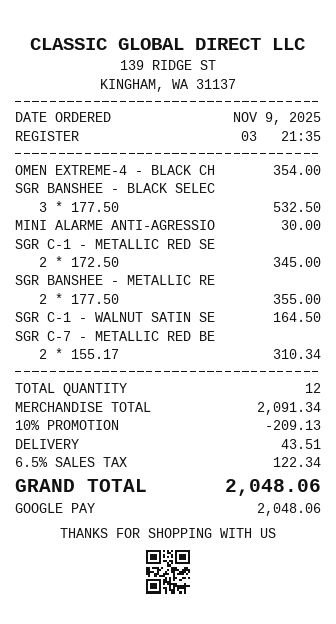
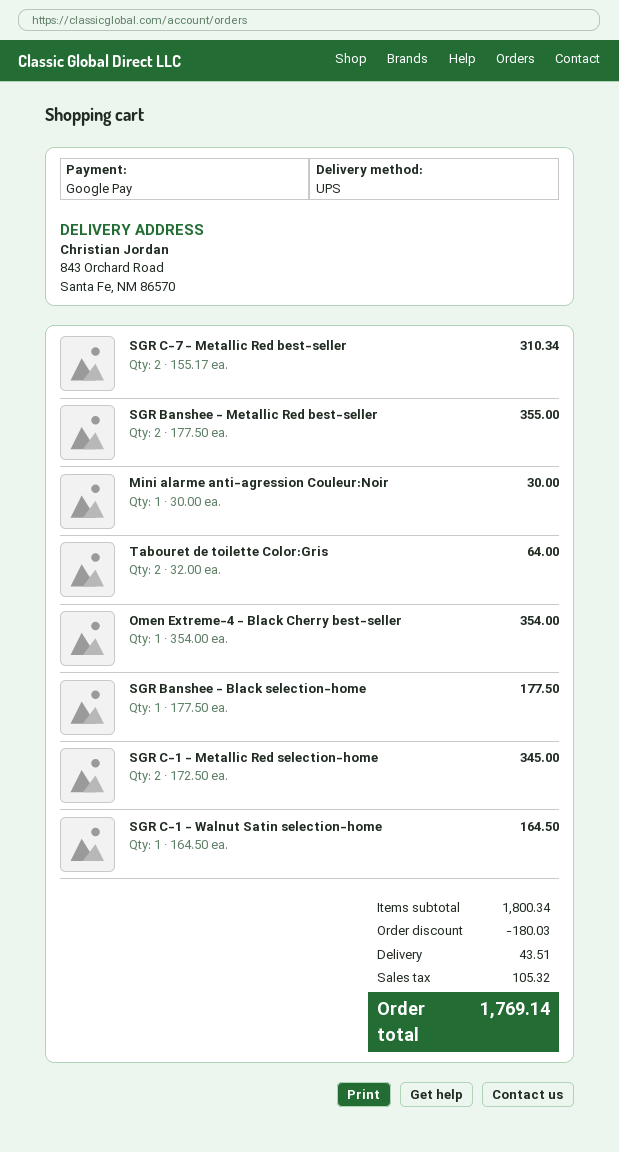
SGR BANSHEE - BLACK SELEC: 3 x 177.50 = 532.50 -> 1 x 177.50 = 177.50
Tabouret de toilette Color:Gris: none -> 2 x 32.00 = 64.00
subtotal: 2091.34 -> 1800.34
discount: 209.13 -> 180.03
tax: 122.34 -> 105.32
total: 2048.06 -> 1769.14

